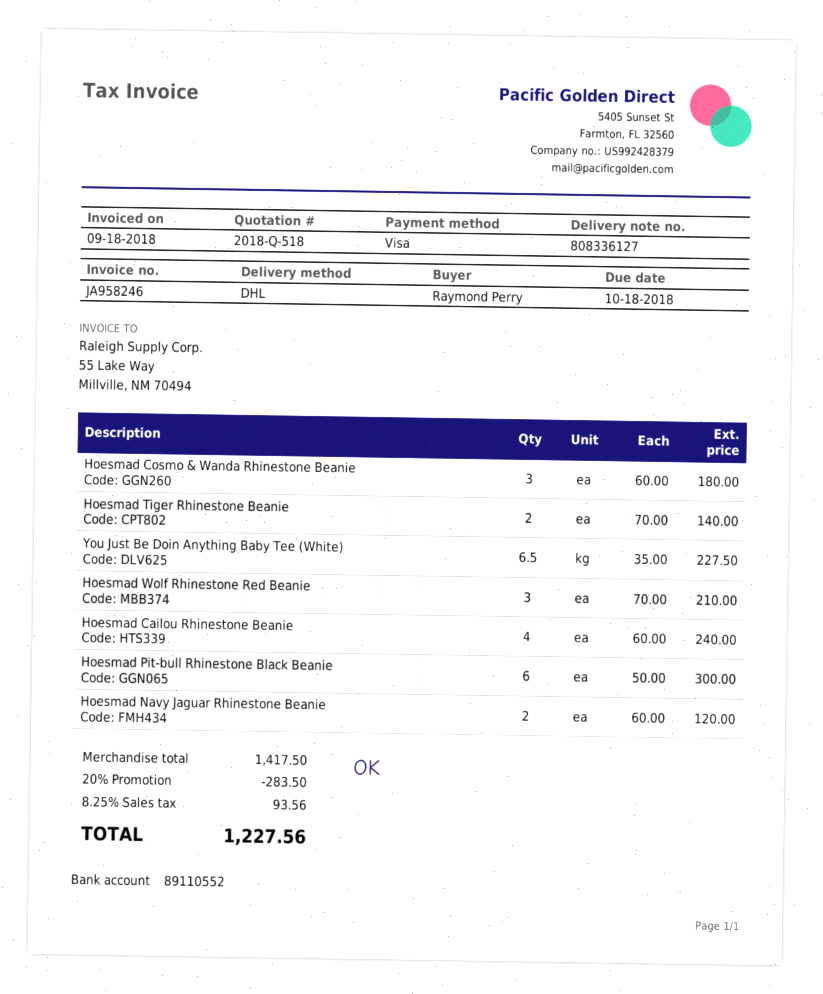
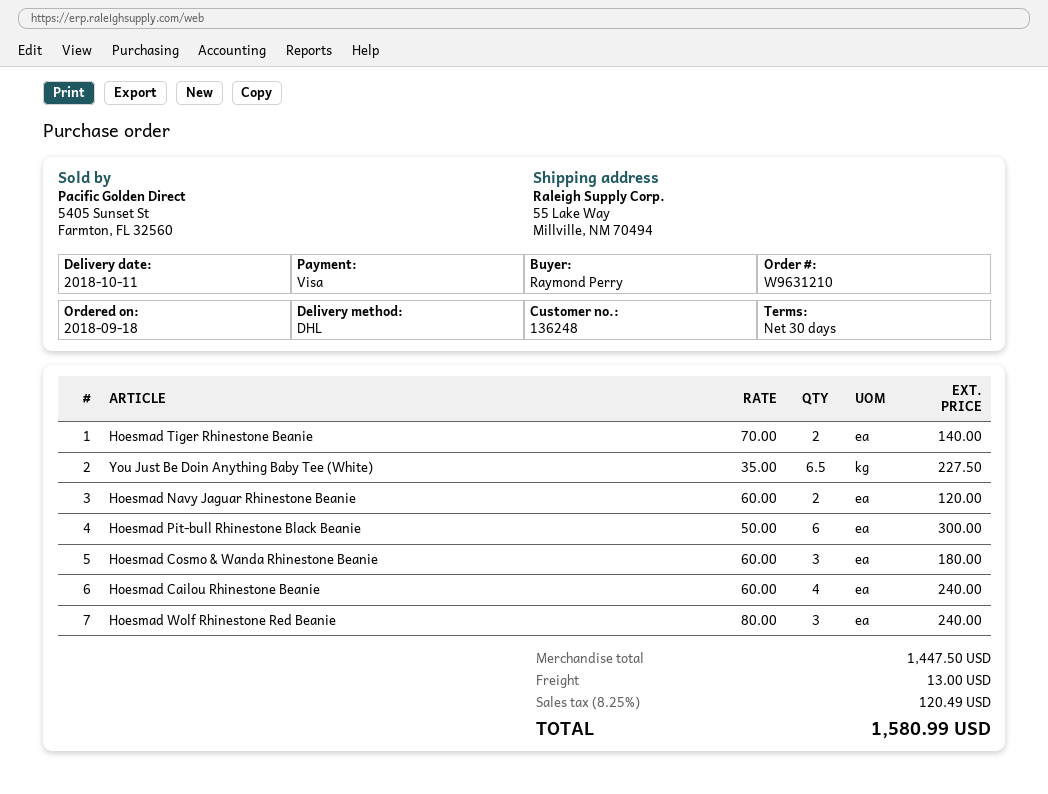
Hoesmad Wolf Rhinestone Red Beanie: 3 x 70.00 = 210.00 -> 3 x 80.00 = 240.00
subtotal: 1417.50 -> 1447.50
discount: 20% = 283.50 -> none
shipping: none -> 13.00
tax: 8.25% = 93.56 -> 8.25% = 120.49
total: 1227.56 -> 1580.99

